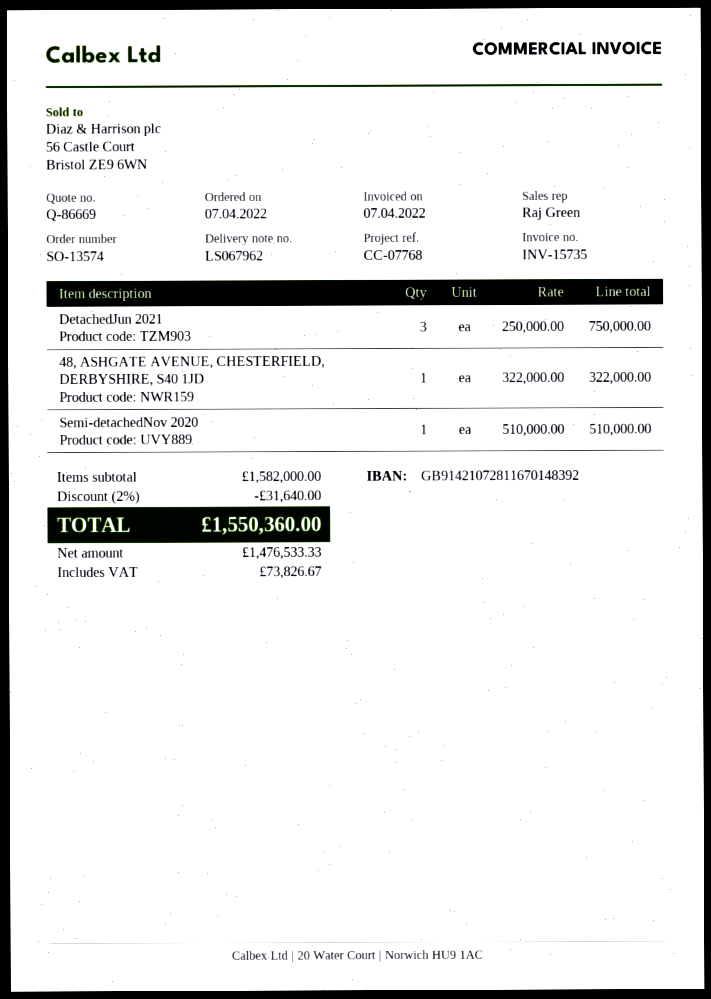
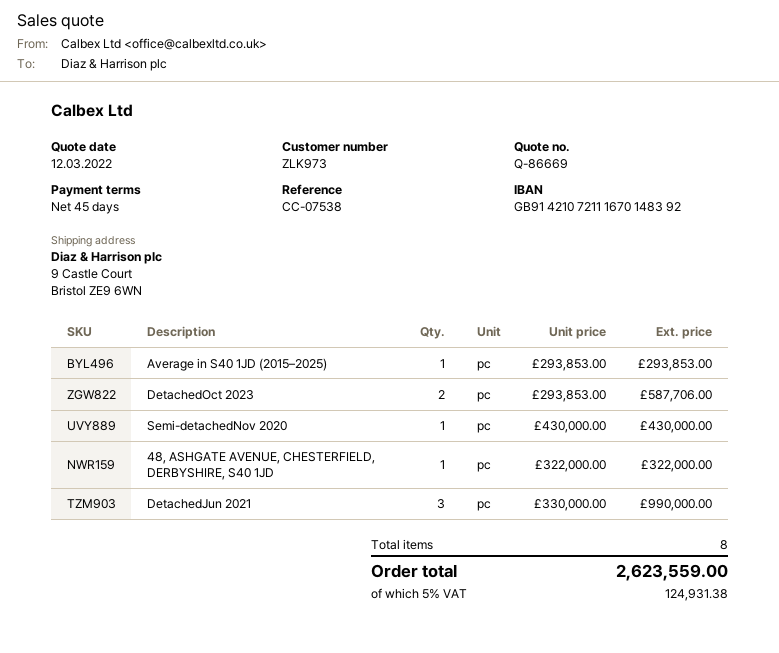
reference: CC-07768 -> CC-07538
bank account: GB91421072811670148392 -> GB91421072111670148392
DetachedJun 2021: 3 x 250000.00 = 750000.00 -> 3 x 330000.00 = 990000.00
Semi-detachedNov 2020: 1 x 510000.00 = 510000.00 -> 1 x 430000.00 = 430000.00
Average in S40 1JD (2015–2025): none -> 1 x 293853.00 = 293853.00
DetachedOct 2023: none -> 2 x 293853.00 = 587706.00
discount: 2% = 31640.00 -> none
tax: 73826.67 -> 124931.38
total: 1550360.00 -> 2623559.00

